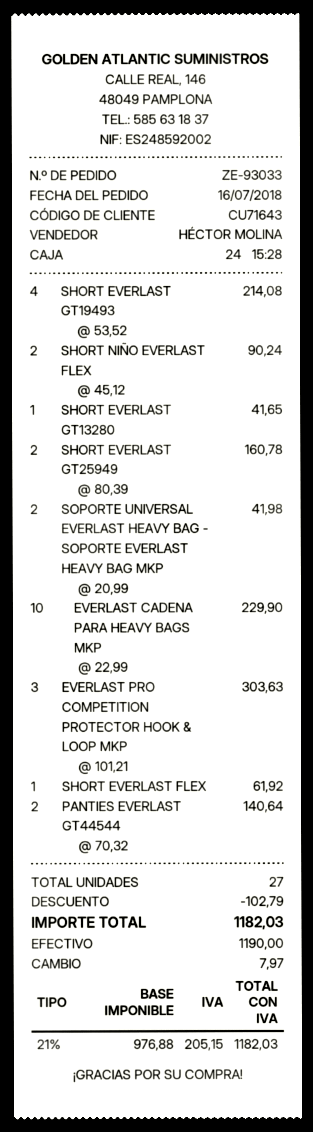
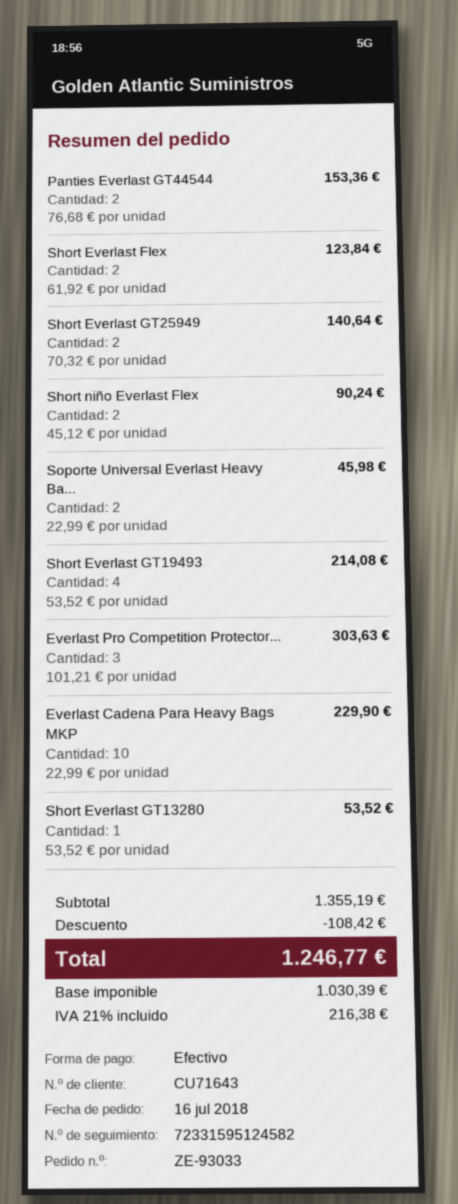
SHORT EVERLAST GT13280: 1 x 41.65 = 41.65 -> 1 x 53.52 = 53.52
SHORT EVERLAST GT25949: 2 x 80.39 = 160.78 -> 2 x 70.32 = 140.64
SOPORTE UNIVERSAL EVERLAST HEAVY BAG - SOPORTE EVERLAST HEAVY BAG MKP: 2 x 20.99 = 41.98 -> 2 x 22.99 = 45.98
SHORT EVERLAST FLEX: 1 x 61.92 = 61.92 -> 2 x 61.92 = 123.84
PANTIES EVERLAST GT44544: 2 x 70.32 = 140.64 -> 2 x 76.68 = 153.36
discount: 102.79 -> 108.42
net: 976.88 -> 1030.39
tax: 21% = 205.15 -> 21% = 216.38
total: 1182.03 -> 1246.77

